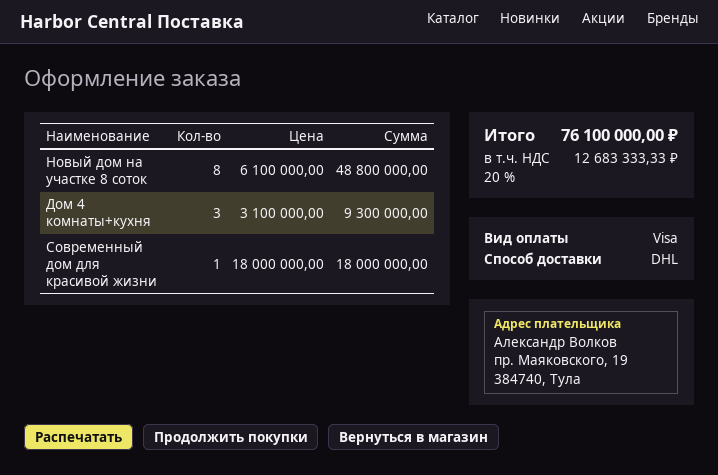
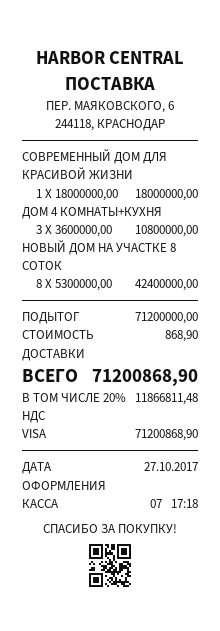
Новый дом на участке 8 соток: 8 x 6100000.00 = 48800000.00 -> 8 x 5300000.00 = 42400000.00
Дом 4 комнаты+кухня: 3 x 3100000.00 = 9300000.00 -> 3 x 3600000.00 = 10800000.00
shipping: none -> 868.90
tax: 20% = 12683333.33 -> 20% = 11866811.48
total: 76100000.00 -> 71200868.90

